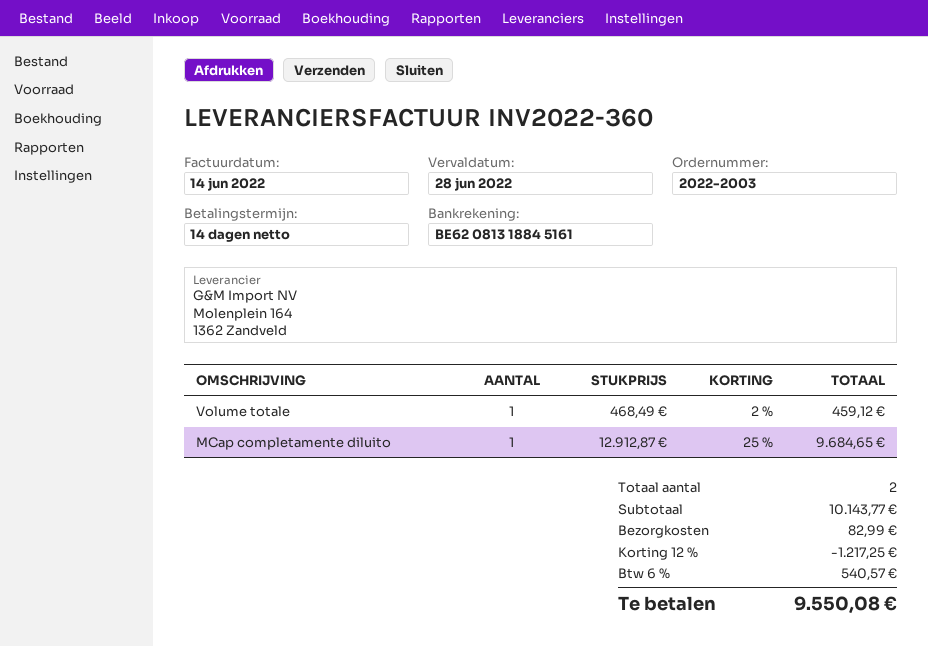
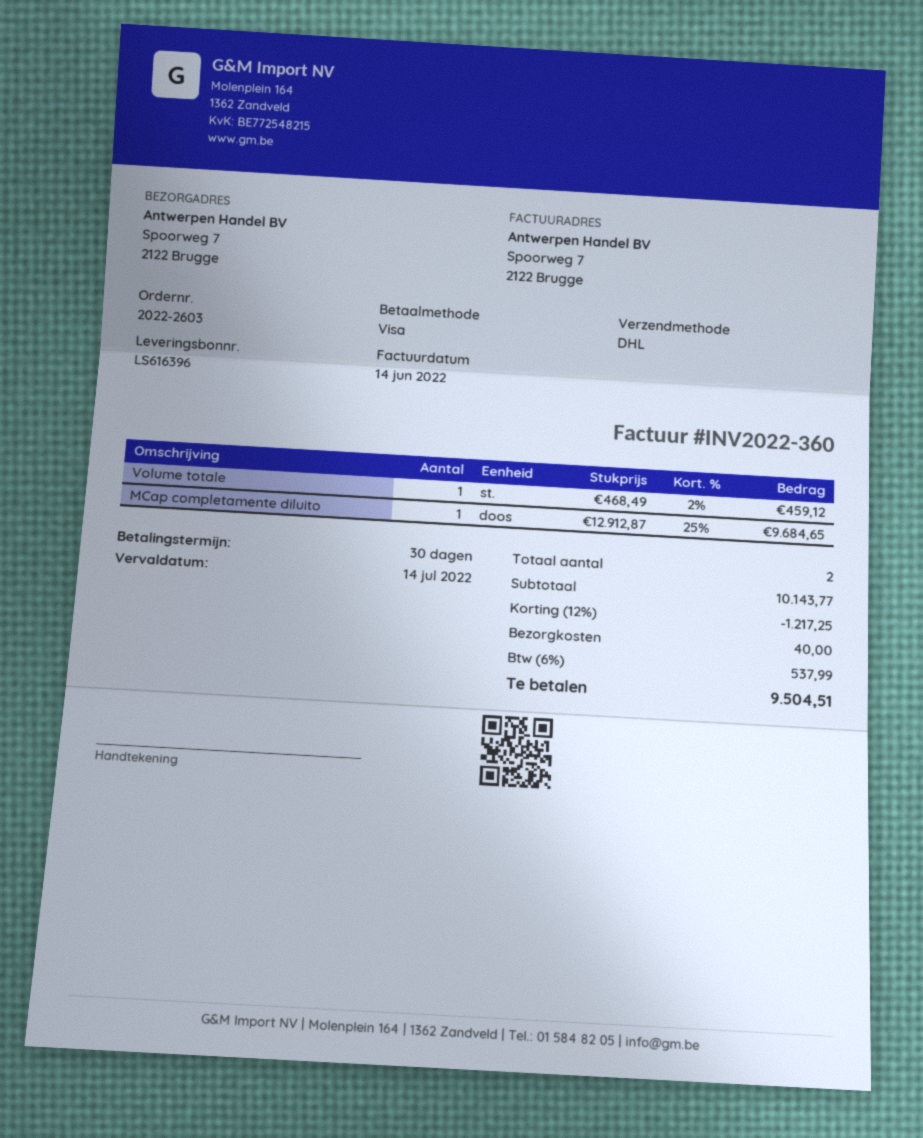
order number: 2022-2003 -> 2022-2603
payment terms: 14 days -> 30 days
due date: 2022-06-28 -> 2022-07-14
shipping: 82.99 -> 40.00
tax: 6% = 540.57 -> 6% = 537.99
total: 9550.08 -> 9504.51

